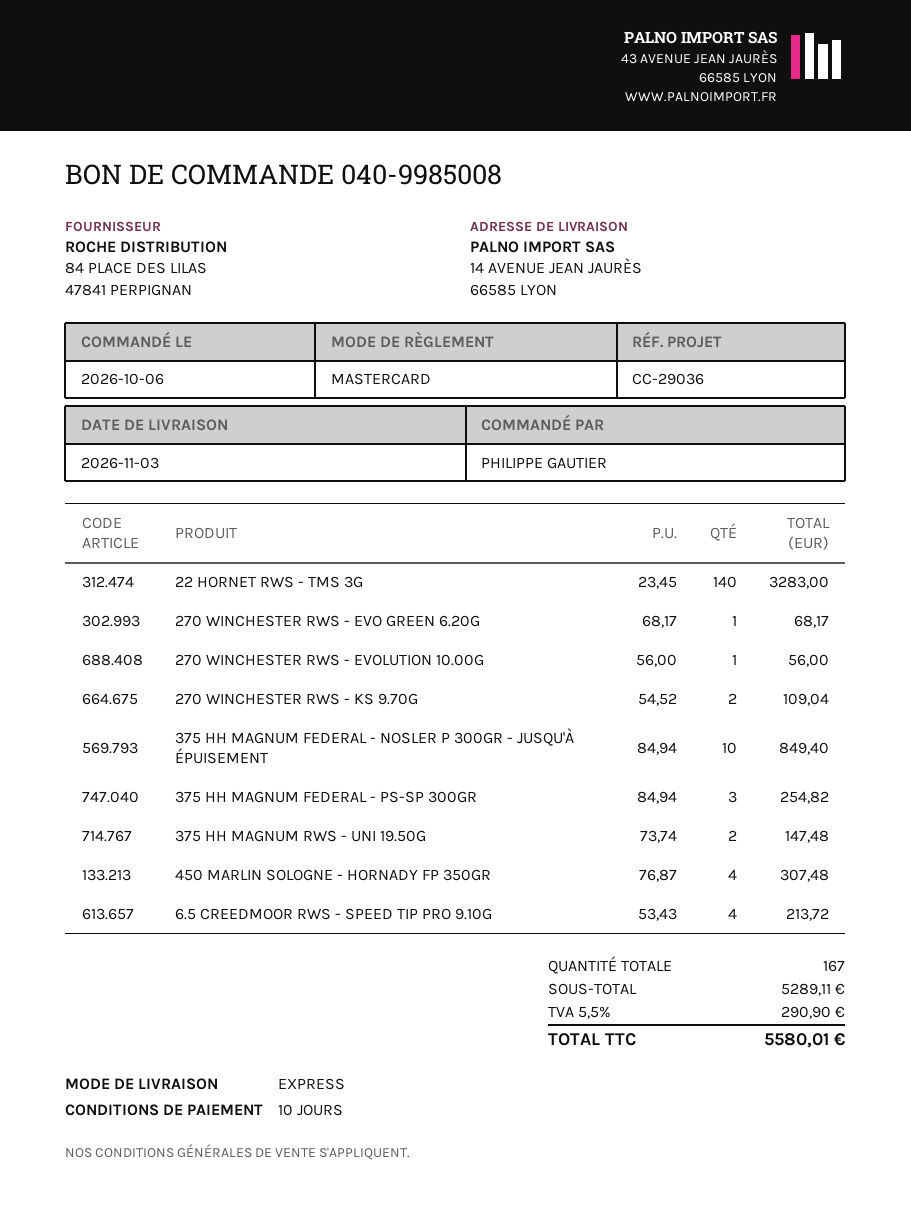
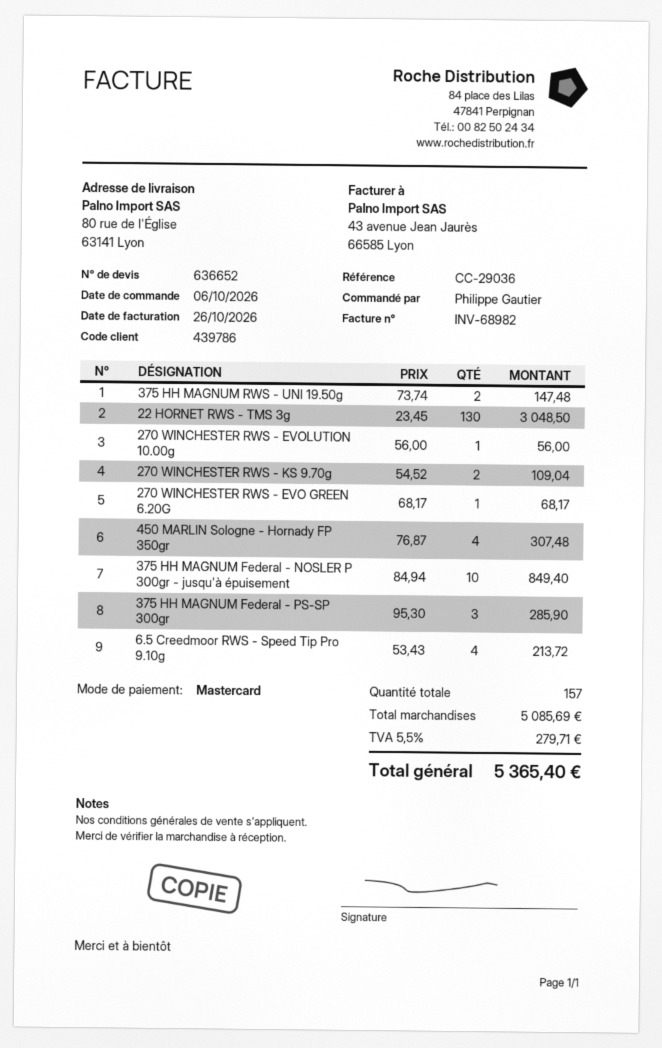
ship to: 14 AVENUE JEAN JAURÈS, 66585 LYON -> 80 rue de l'Église, 63141 Lyon
22 HORNET RWS - TMS 3G: 140 x 23.45 = 3283.00 -> 130 x 23.45 = 3048.50
375 HH MAGNUM FEDERAL - PS-SP 300GR: 3 x 84.94 = 254.82 -> 3 x 95.30 = 285.90
total quantity: 167 -> 157
subtotal: 5289.11 -> 5085.69
tax: 5.5% = 290.90 -> 5.5% = 279.71
total: 5580.01 -> 5365.40

